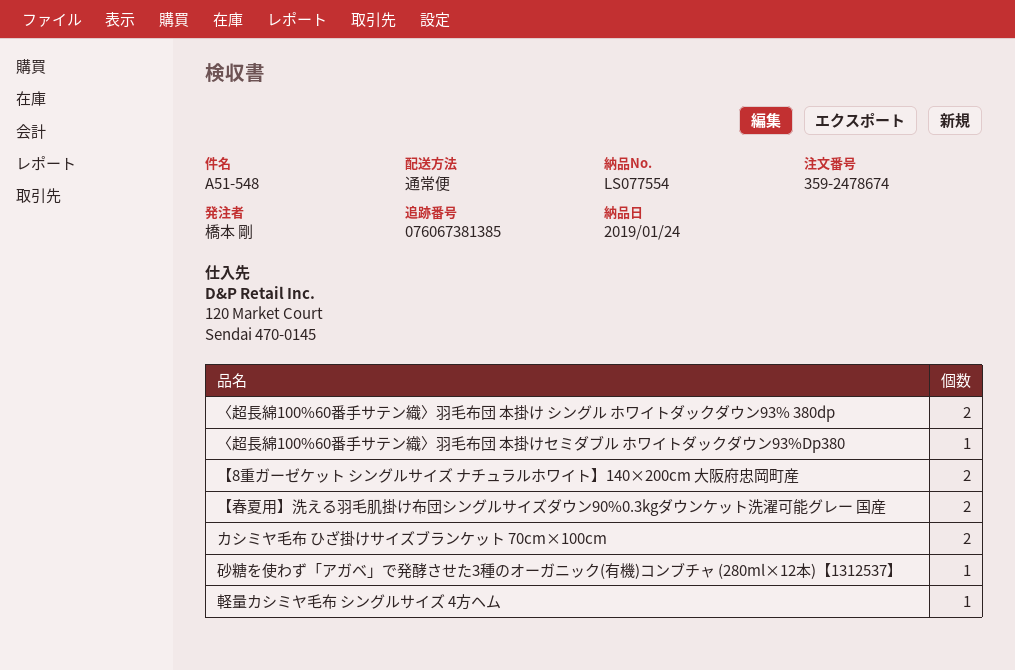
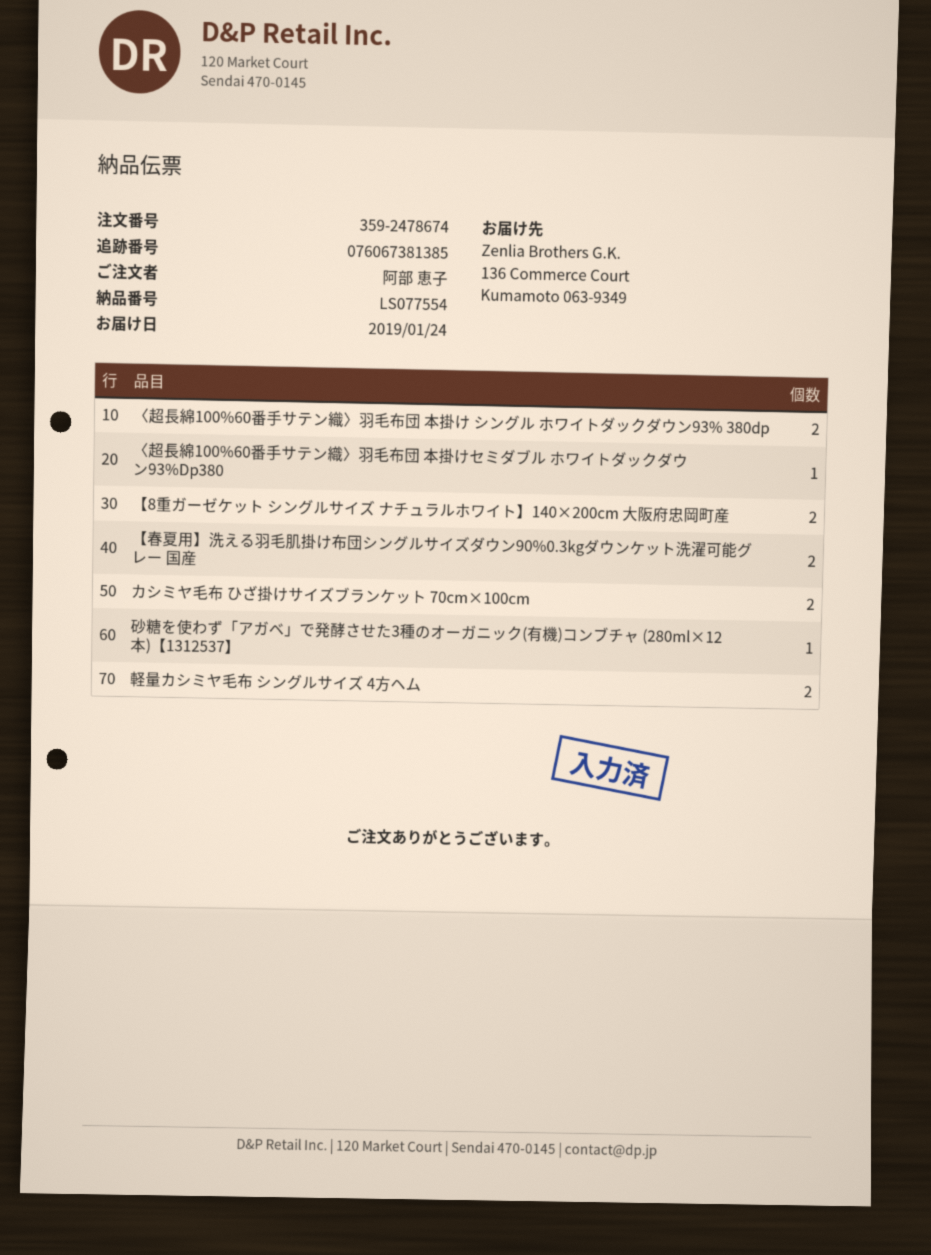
ordered by: 橋本 剛 -> 阿部 恵子
軽量カシミヤ毛布 シングルサイズ 4方ヘム: 1 -> 2

